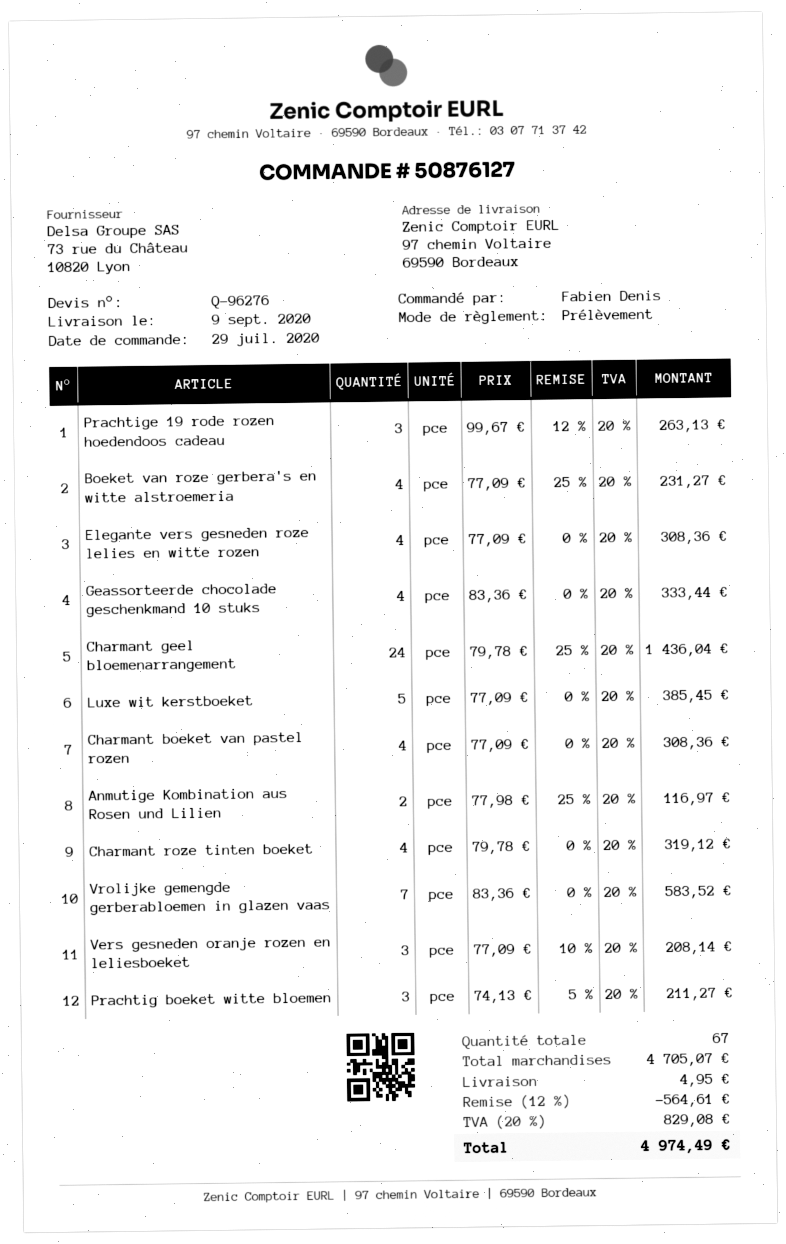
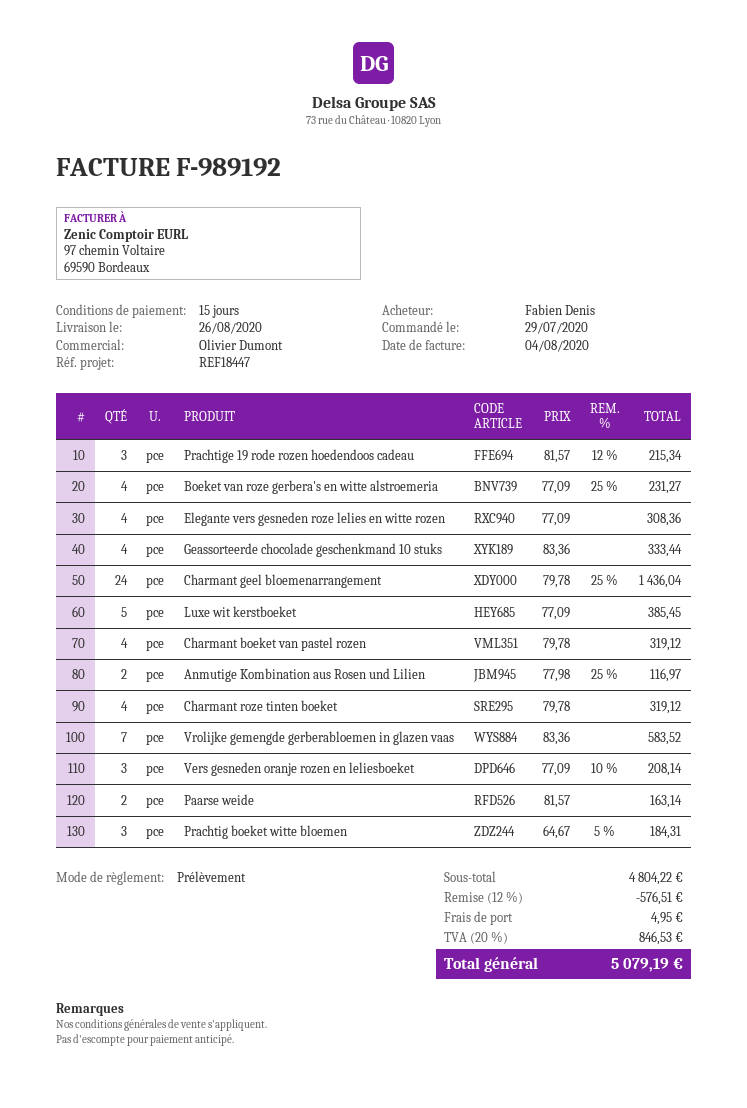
delivery date: 2020-09-09 -> 2020-08-26
Prachtige 19 rode rozen hoedendoos cadeau: 3 x 99.67 - 12% = 263.13 -> 3 x 81.57 - 12% = 215.34
Charmant boeket van pastel rozen: 4 x 77.09 = 308.36 -> 4 x 79.78 = 319.12
Prachtig boeket witte bloemen: 3 x 74.13 - 5% = 211.27 -> 3 x 64.67 - 5% = 184.31
Paarse weide: none -> 2 x 81.57 = 163.14
subtotal: 4705.07 -> 4804.22
discount: 12% = 564.61 -> 12% = 576.51
tax: 20% = 829.08 -> 20% = 846.53
total: 4974.49 -> 5079.19

